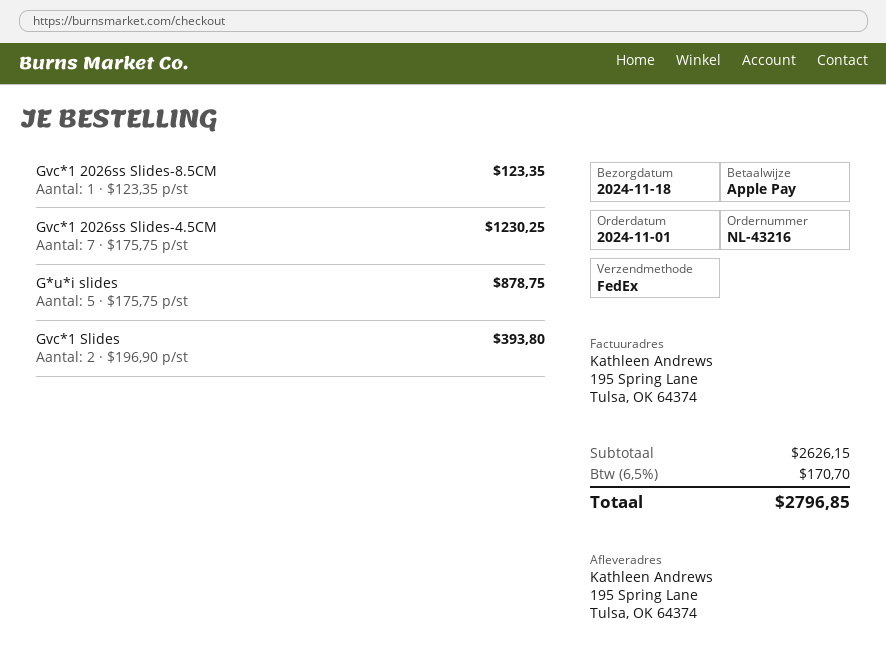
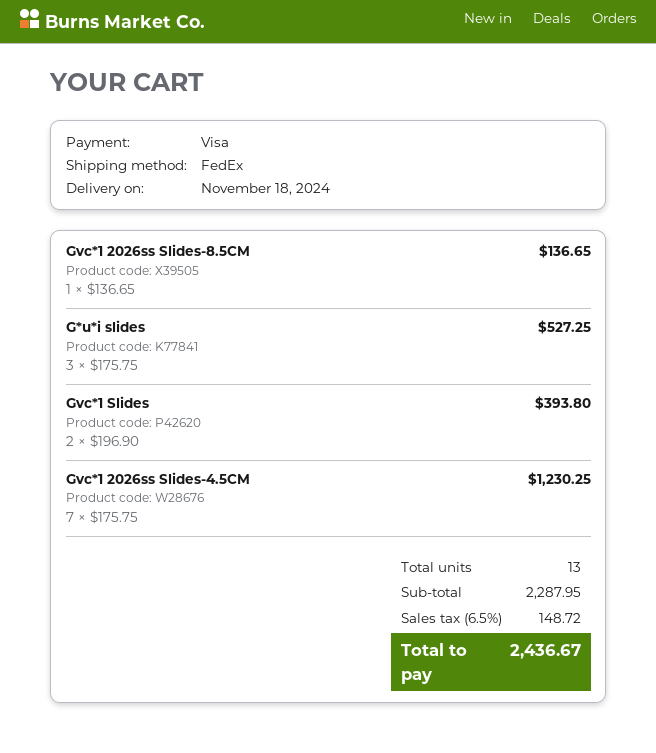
payment method: Apple Pay -> Visa
Gvc*1 2026ss Slides-8.5CM: 1 x 123.35 = 123.35 -> 1 x 136.65 = 136.65
G*u*i slides: 5 x 175.75 = 878.75 -> 3 x 175.75 = 527.25
subtotal: 2626.15 -> 2287.95
tax: 6.5% = 170.70 -> 6.5% = 148.72
total: 2796.85 -> 2436.67

